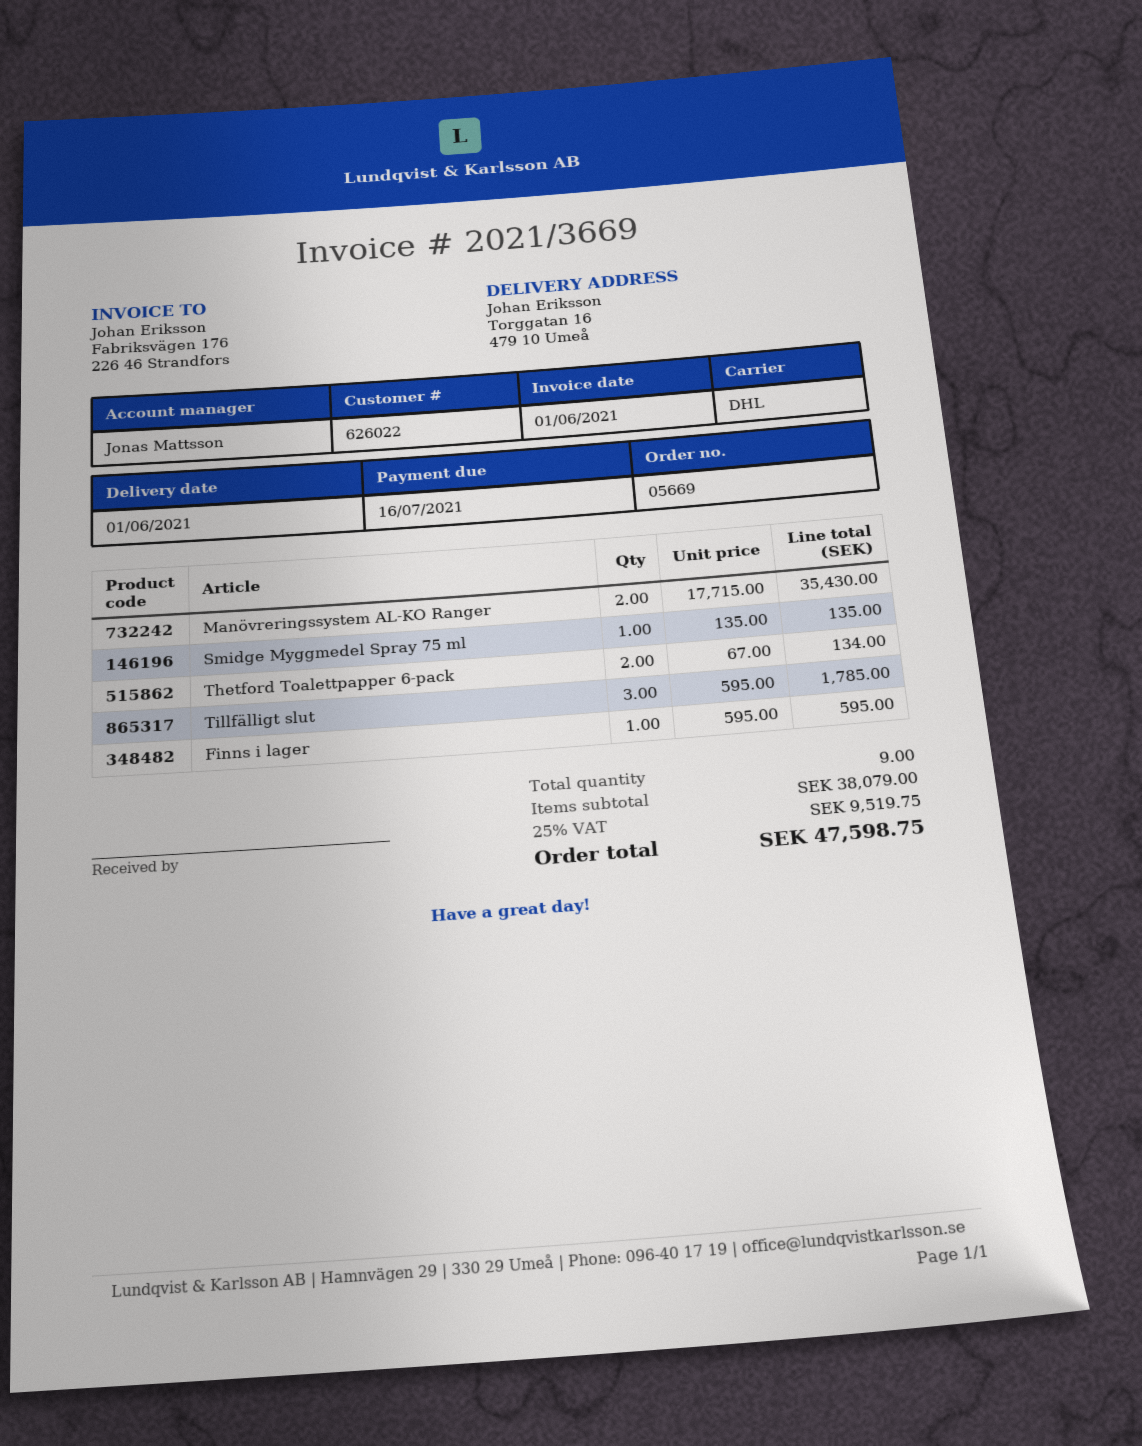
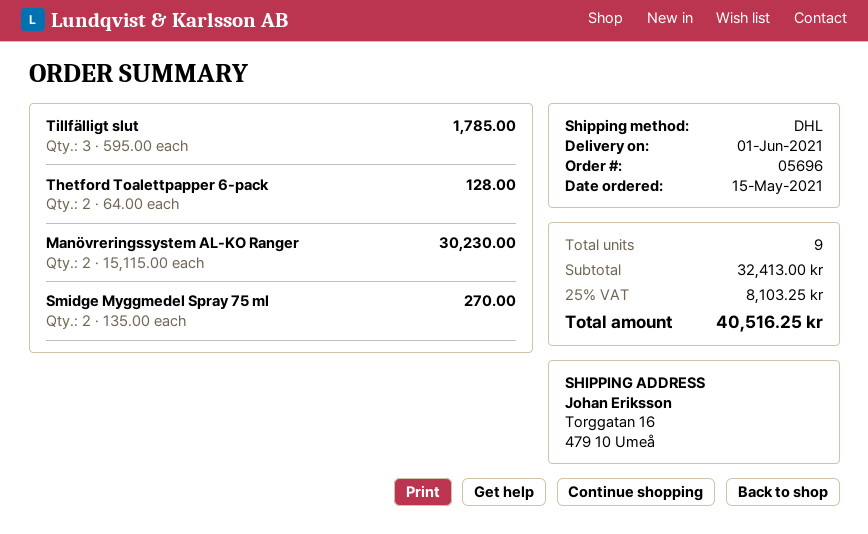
order number: 05669 -> 05696
Manövreringssystem AL-KO Ranger: 2 x 17715.00 = 35430.00 -> 2 x 15115.00 = 30230.00
Smidge Myggmedel Spray 75 ml: 1 x 135.00 = 135.00 -> 2 x 135.00 = 270.00
Thetford Toalettpapper 6-pack: 2 x 67.00 = 134.00 -> 2 x 64.00 = 128.00
Finns i lager: 1 x 595.00 = 595.00 -> none
subtotal: 38079.00 -> 32413.00
tax: 25% = 9519.75 -> 25% = 8103.25
total: 47598.75 -> 40516.25

